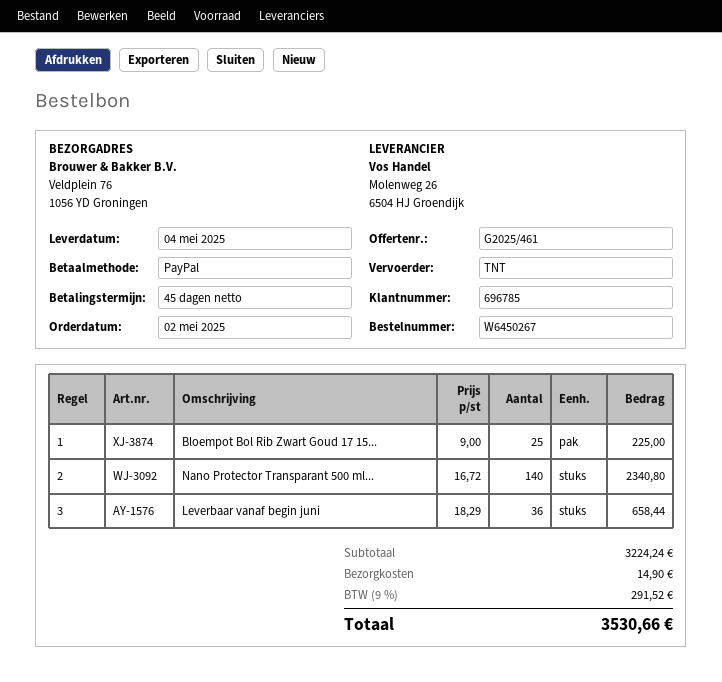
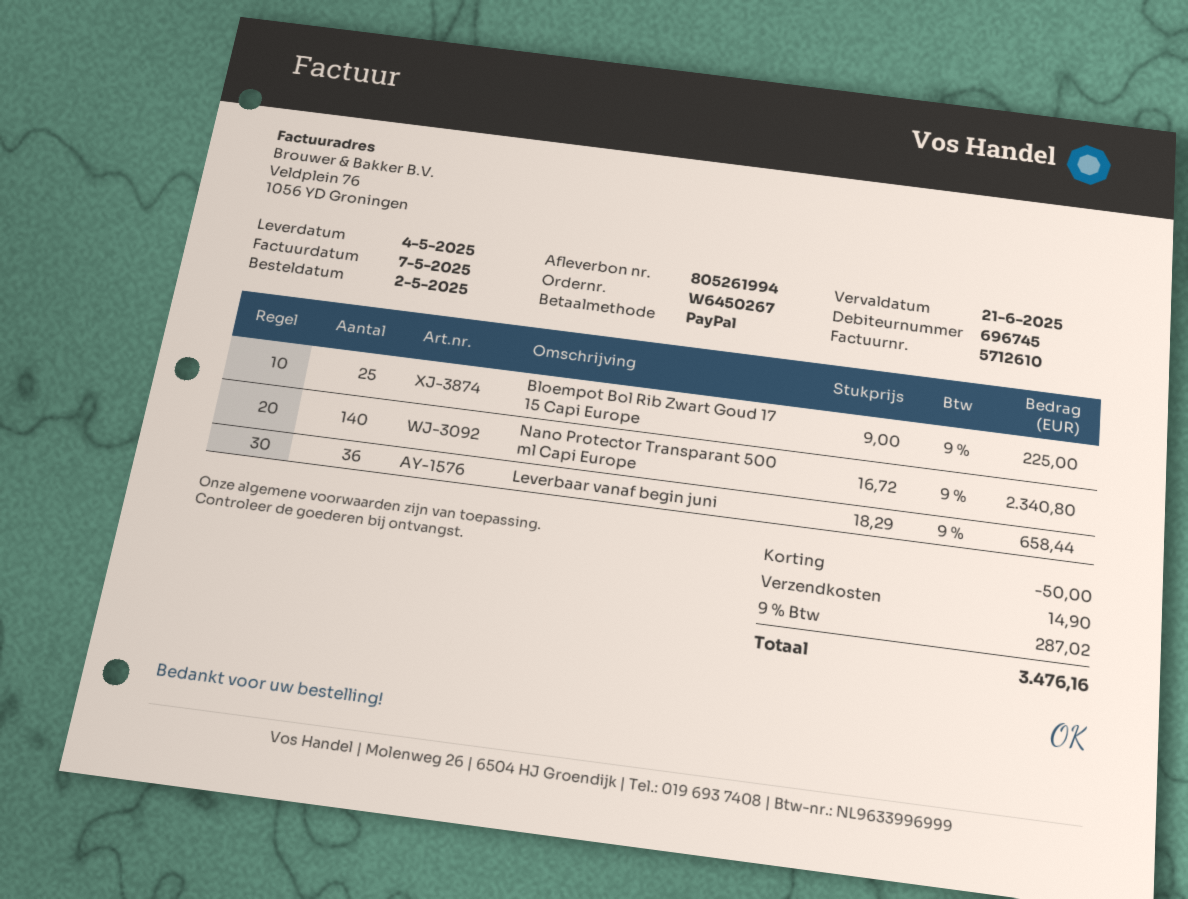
customer number: 696785 -> 696745
discount: none -> 50.00
tax: 9% = 291.52 -> 9% = 287.02
total: 3530.66 -> 3476.16

